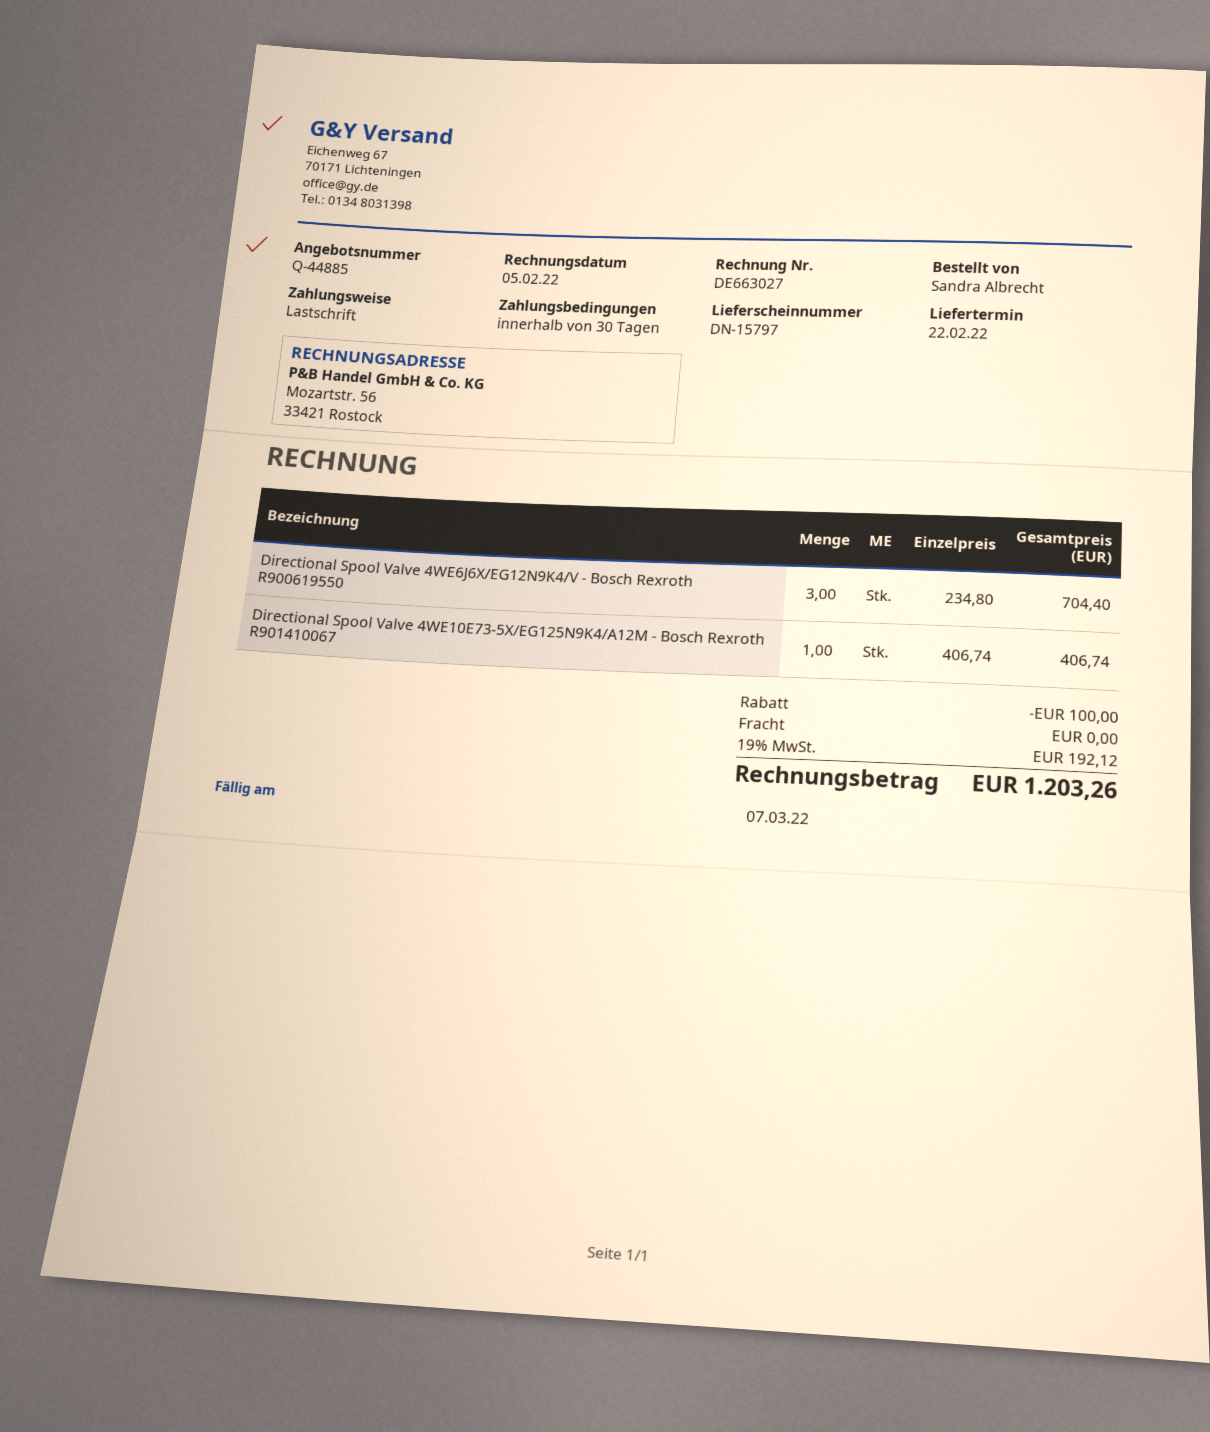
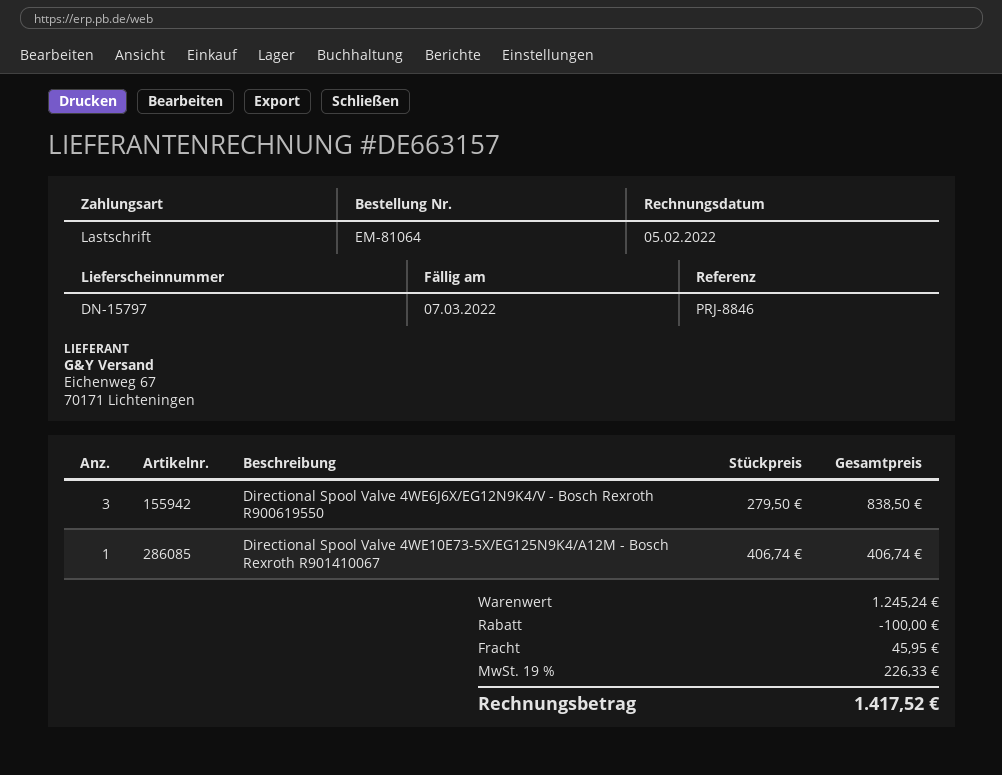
invoice number: DE663027 -> DE663157
Directional Spool Valve 4WE6J6X/EG12N9K4/V - Bosch Rexroth R900619550: 3 x 234.80 = 704.40 -> 3 x 279.50 = 838.50
shipping: 0.00 -> 45.95
tax: 19% = 192.12 -> 19% = 226.33
total: 1203.26 -> 1417.52

